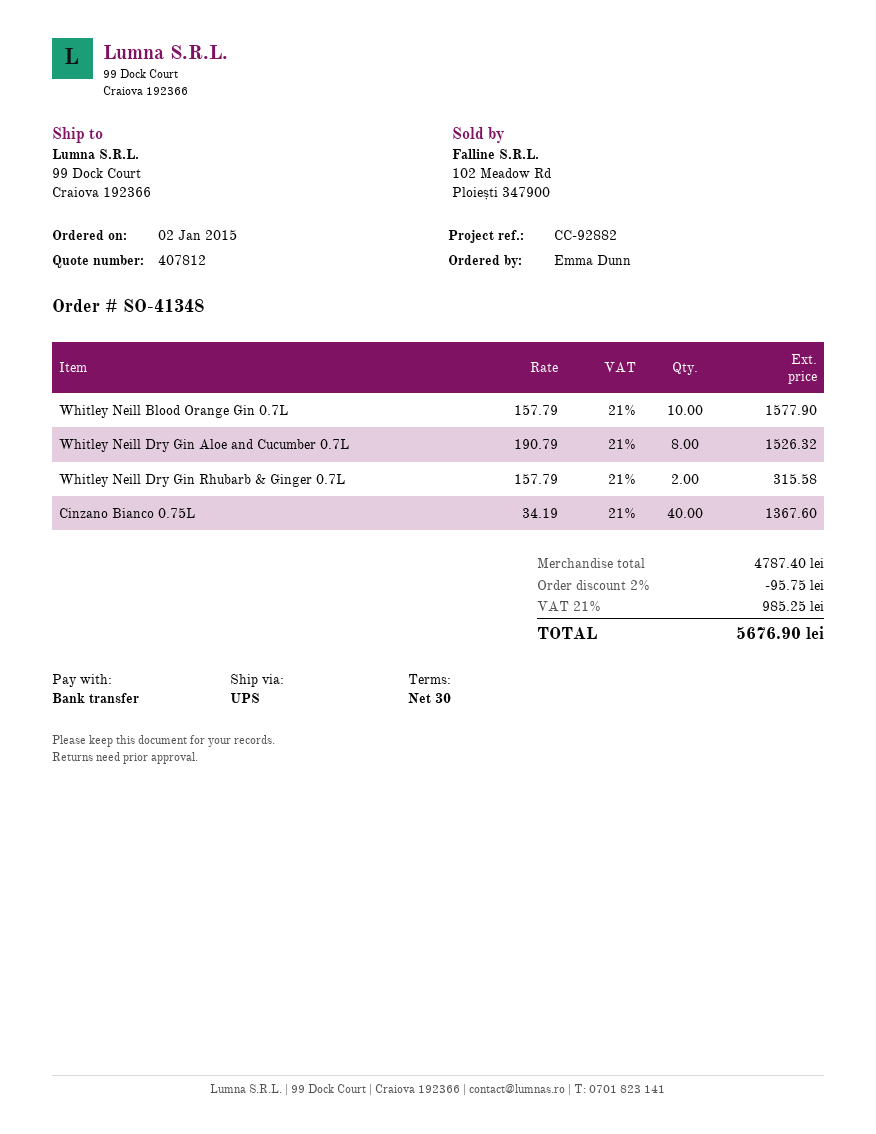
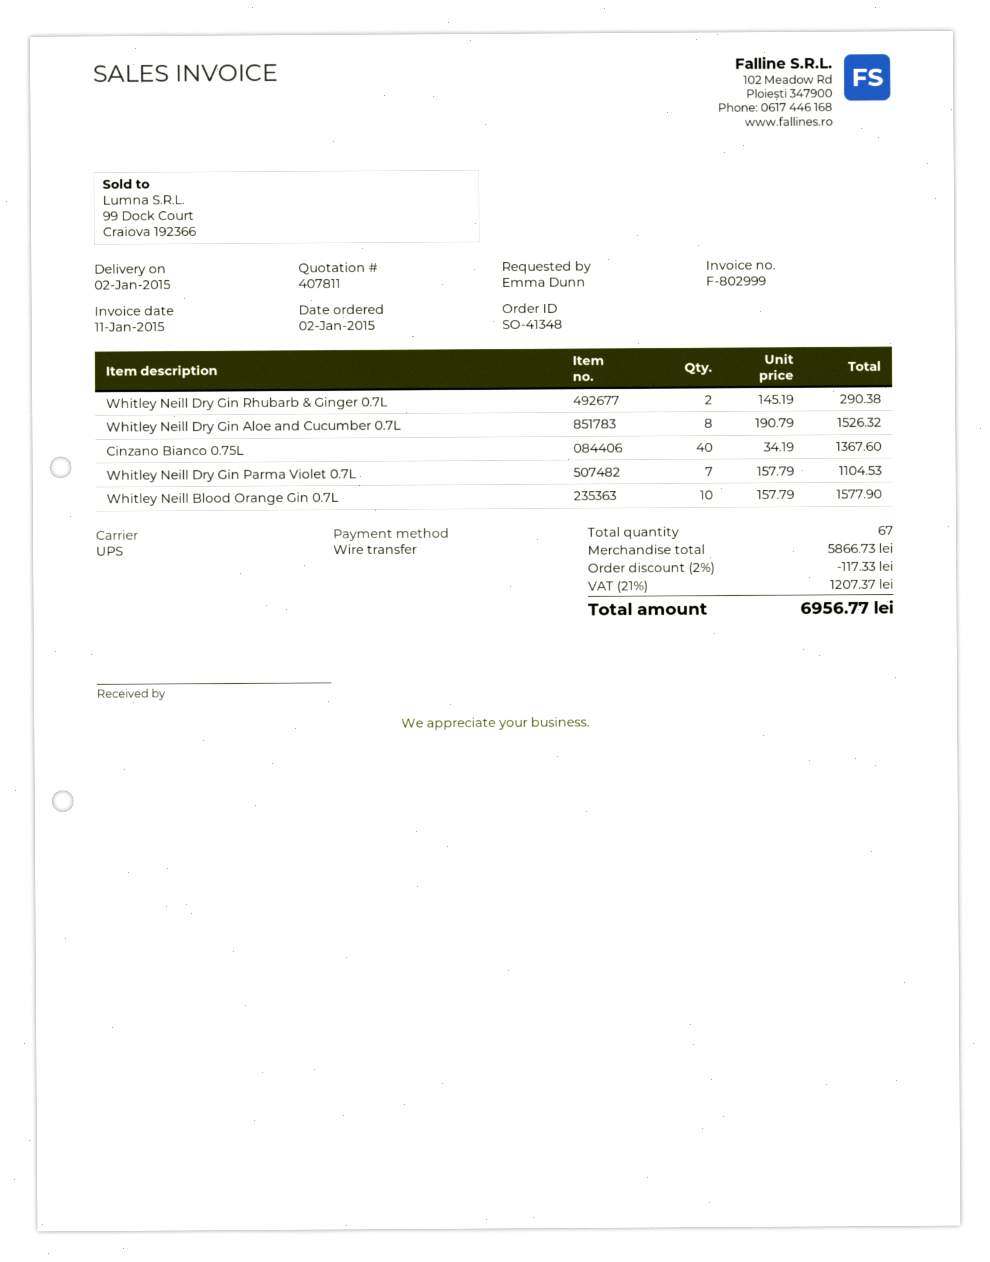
quote number: 407812 -> 407811
Whitley Neill Dry Gin Rhubarb & Ginger 0.7L: 2 x 157.79 = 315.58 -> 2 x 145.19 = 290.38
Whitley Neill Dry Gin Parma Violet 0.7L: none -> 7 x 157.79 = 1104.53
subtotal: 4787.40 -> 5866.73
discount: 2% = 95.75 -> 2% = 117.33
tax: 21% = 985.25 -> 21% = 1207.37
total: 5676.90 -> 6956.77

